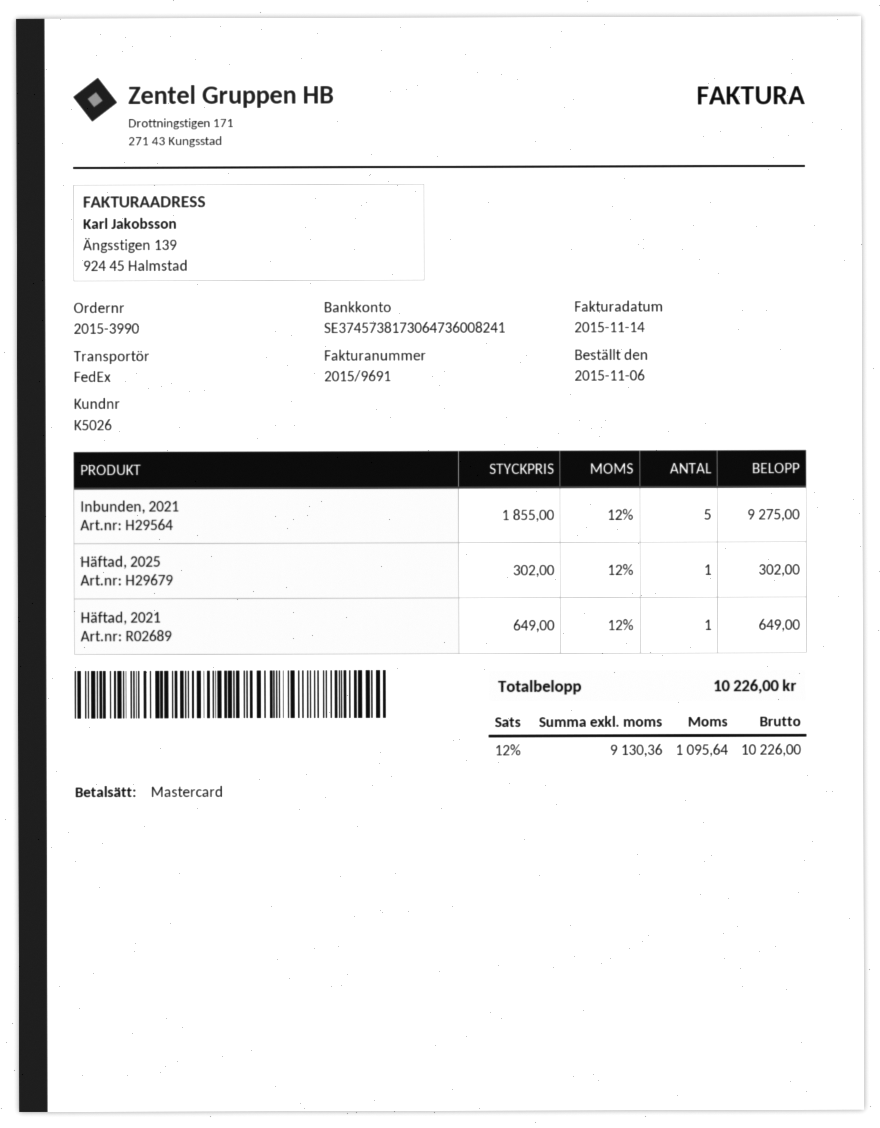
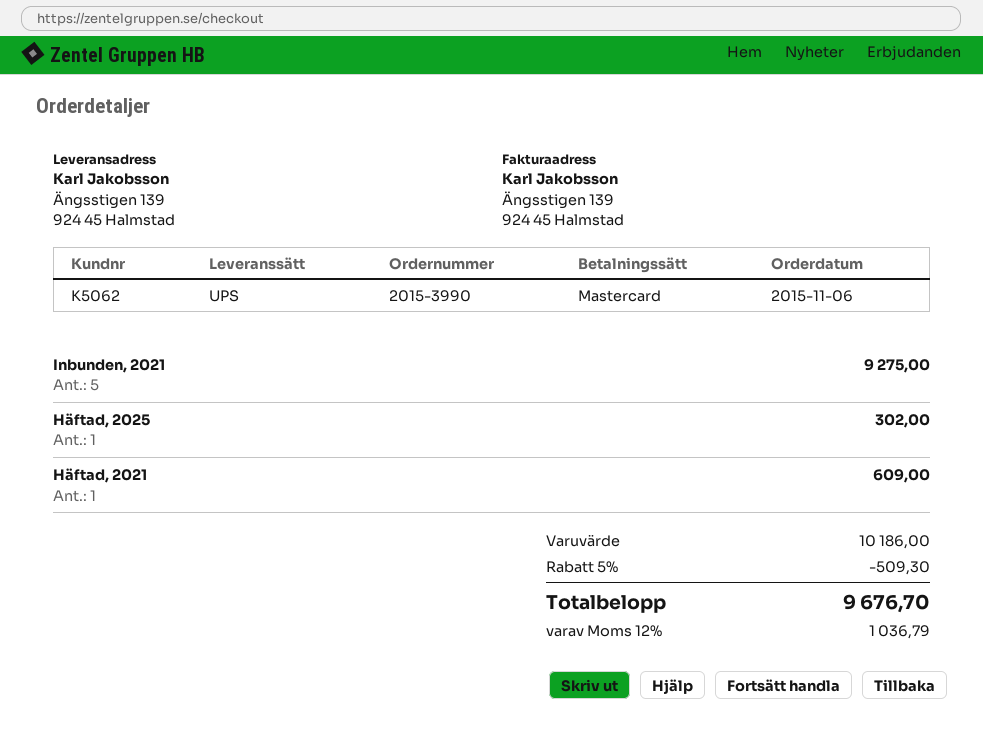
customer number: K5026 -> K5062
shipping method: FedEx -> UPS
Häftad, 2021: 1 for 649.00 -> 1 for 609.00
discount: none -> 5% = 509.30
tax: 12% = 1095.64 -> 12% = 1036.79
total: 10226.00 -> 9676.70

